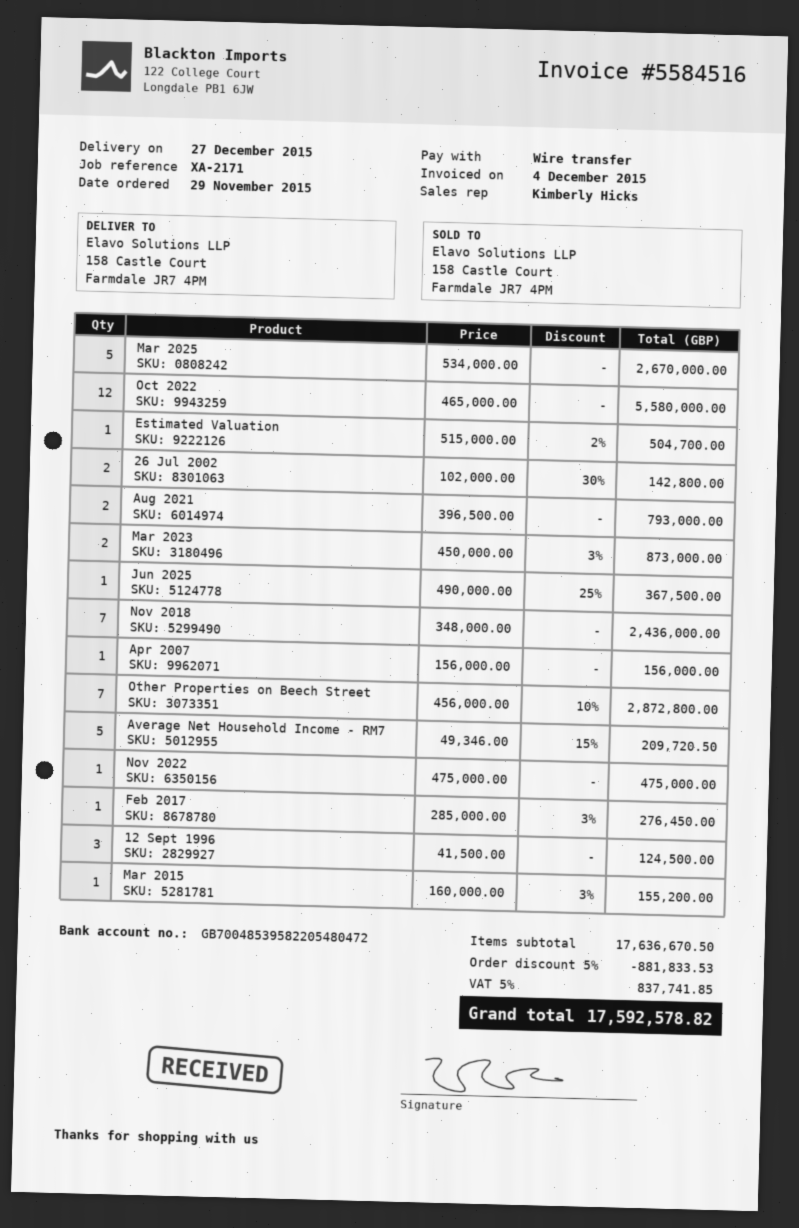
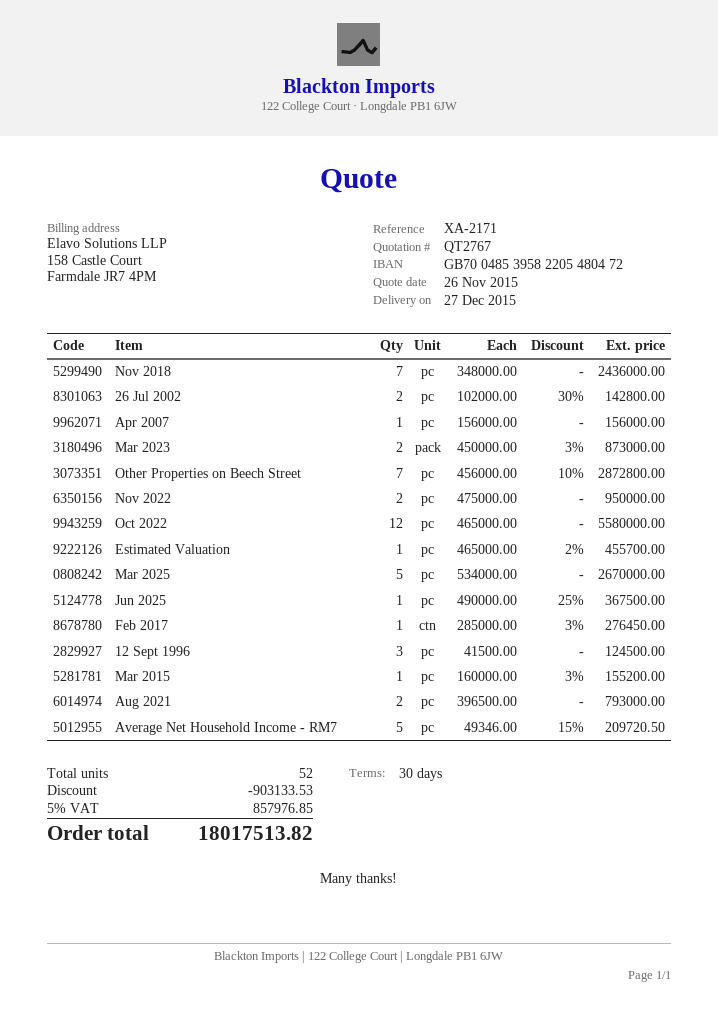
Estimated Valuation: 1 x 515000.00 - 2% = 504700.00 -> 1 x 465000.00 - 2% = 455700.00
Nov 2022: 1 x 475000.00 = 475000.00 -> 2 x 475000.00 = 950000.00
discount: 881833.53 -> 903133.53
tax: 5% = 837741.85 -> 5% = 857976.85
total: 17592578.82 -> 18017513.82

